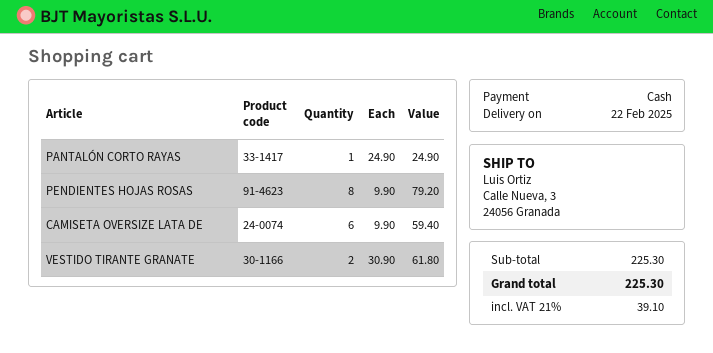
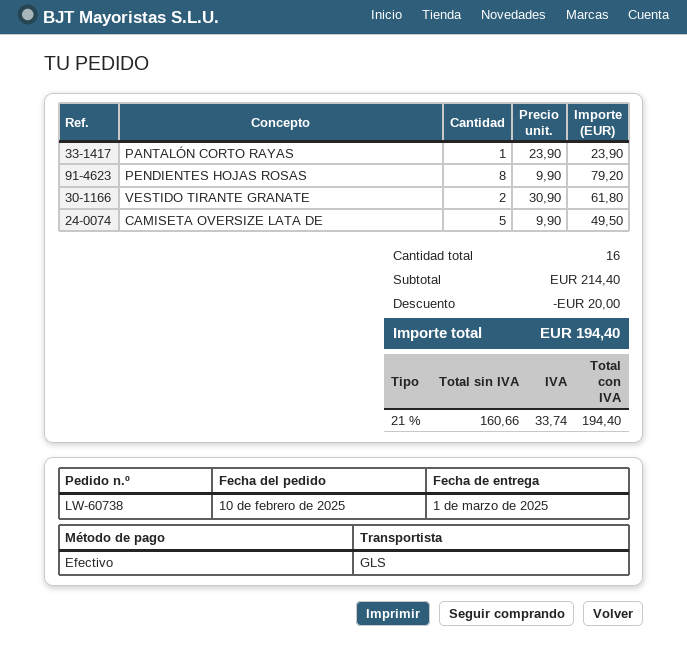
delivery date: 2025-02-22 -> 2025-03-01
PANTALÓN CORTO RAYAS: 1 x 24.90 = 24.90 -> 1 x 23.90 = 23.90
CAMISETA OVERSIZE LATA DE: 6 x 9.90 = 59.40 -> 5 x 9.90 = 49.50
subtotal: 225.30 -> 214.40
discount: none -> 20.00
tax: 21% = 39.10 -> 21% = 33.74
total: 225.30 -> 194.40

